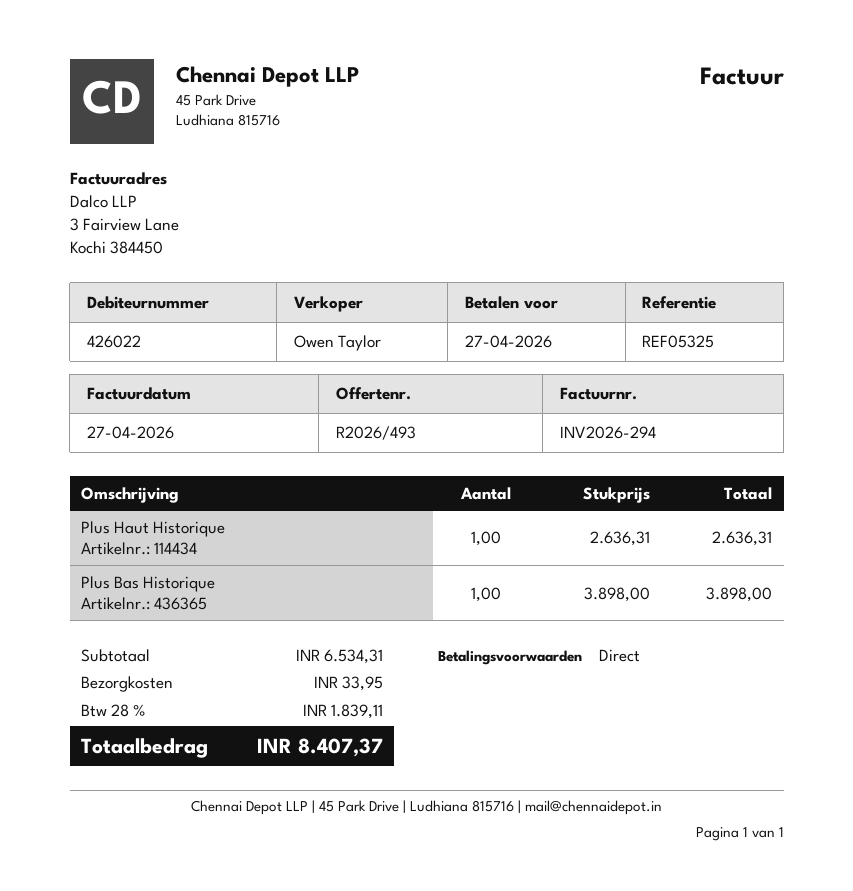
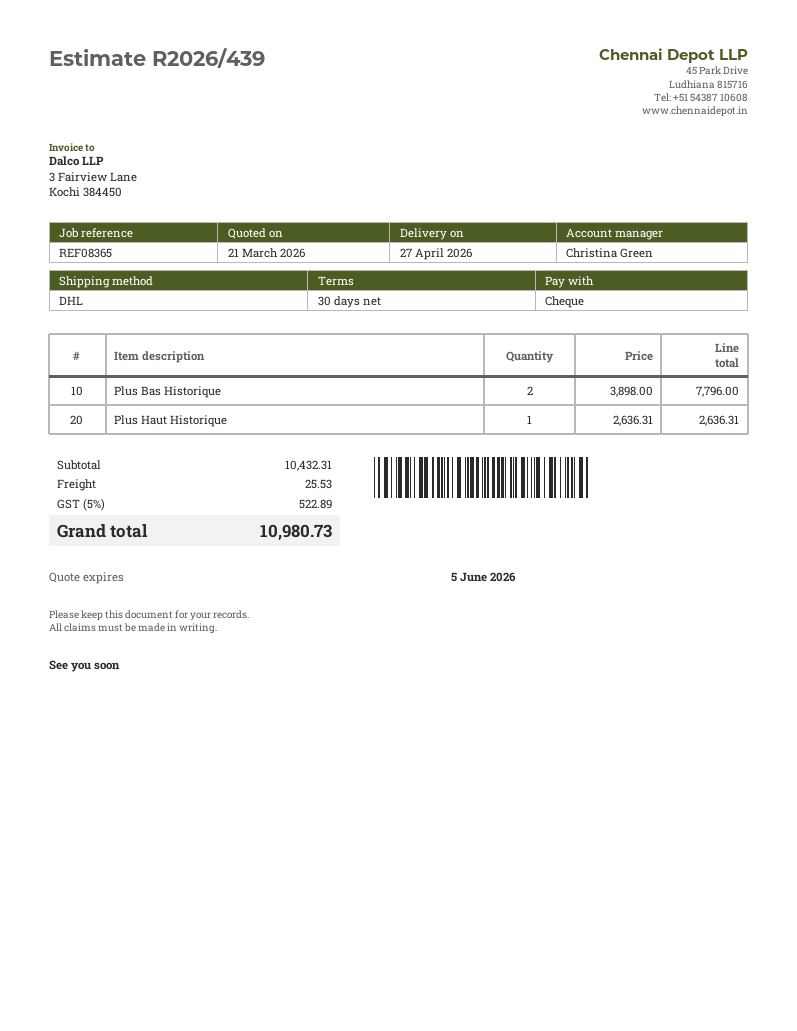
quote number: R2026/493 -> R2026/439
payment terms: on receipt -> 30 days
reference: REF05325 -> REF08365
sales rep: Owen Taylor -> Christina Green
Plus Bas Historique: 1 x 3898.00 = 3898.00 -> 2 x 3898.00 = 7796.00
subtotal: 6534.31 -> 10432.31
shipping: 33.95 -> 25.53
tax: 28% = 1839.11 -> 5% = 522.89
total: 8407.37 -> 10980.73

